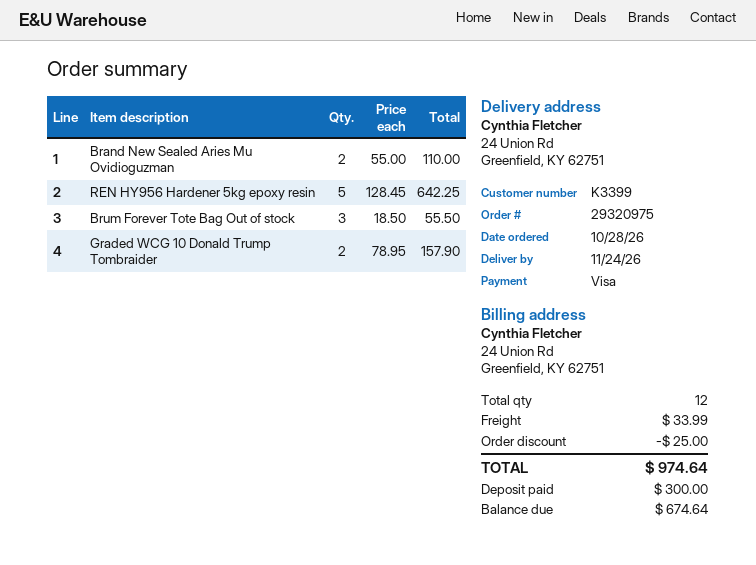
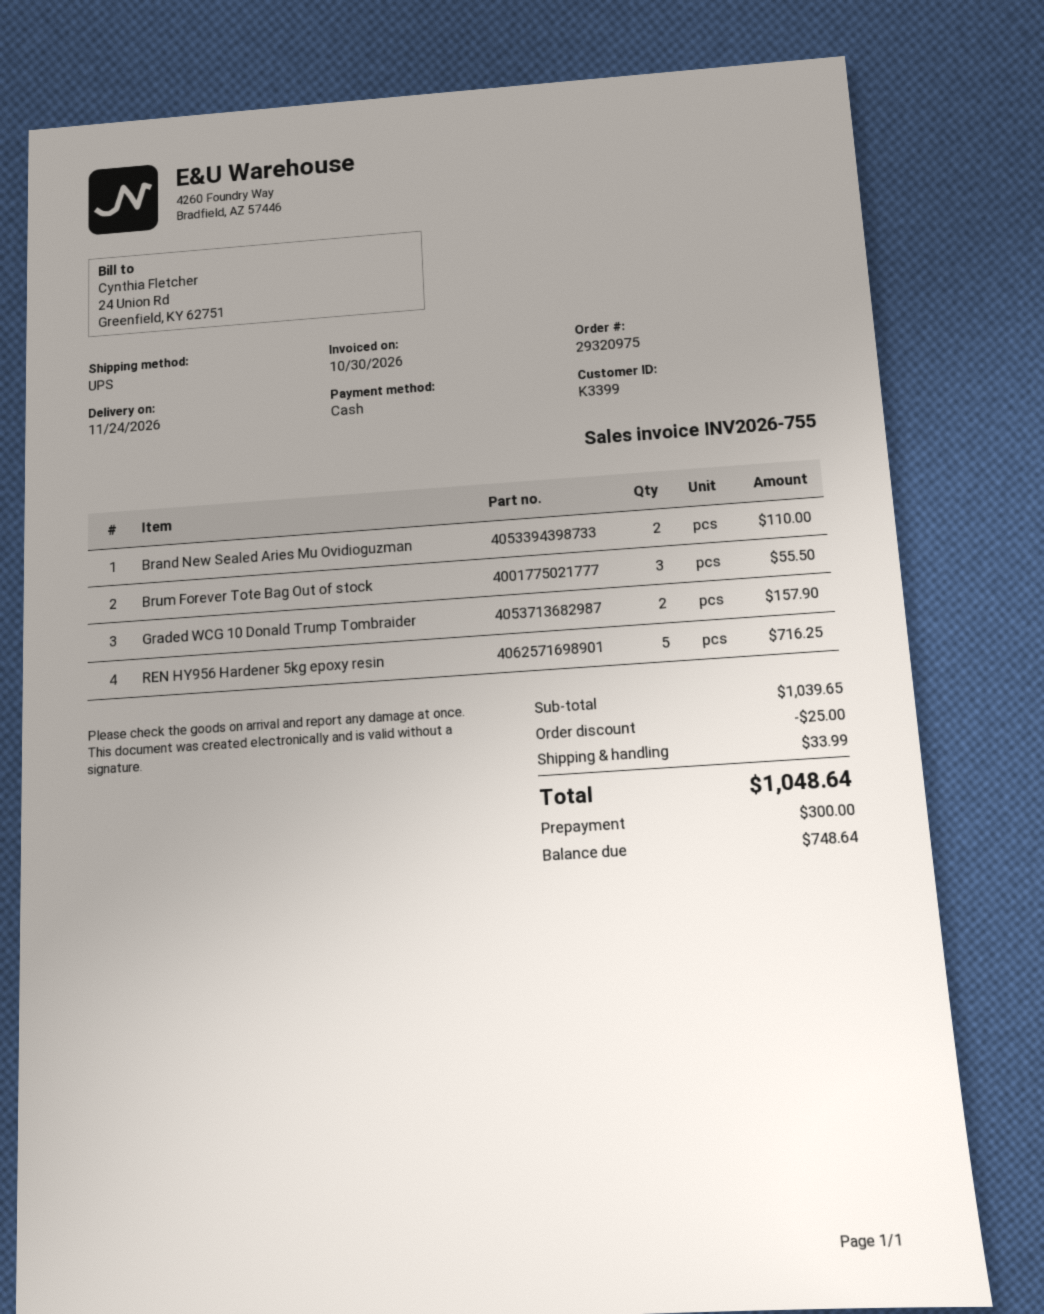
payment method: Visa -> cash
REN HY956 Hardener 5kg epoxy resin: 5 for 642.25 -> 5 for 716.25
total: 974.64 -> 1048.64
balance: 674.64 -> 748.64

